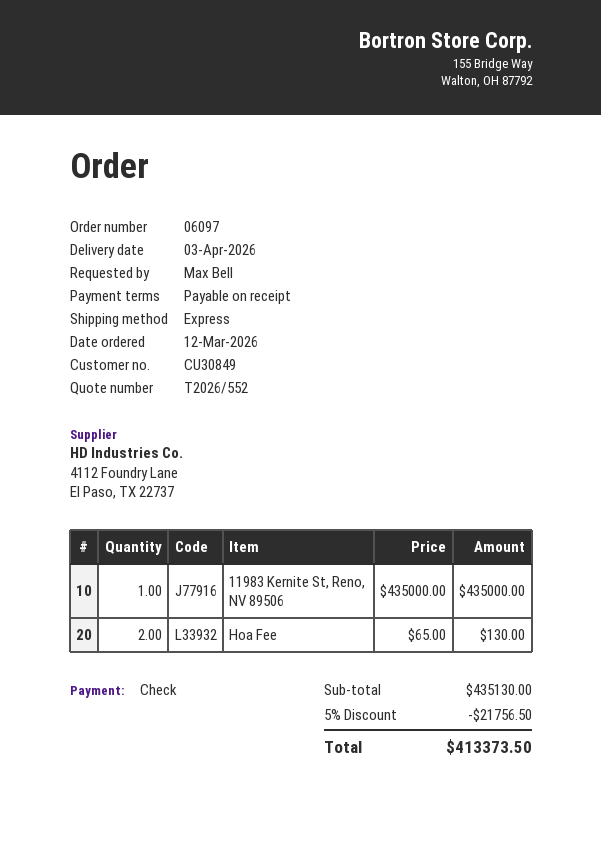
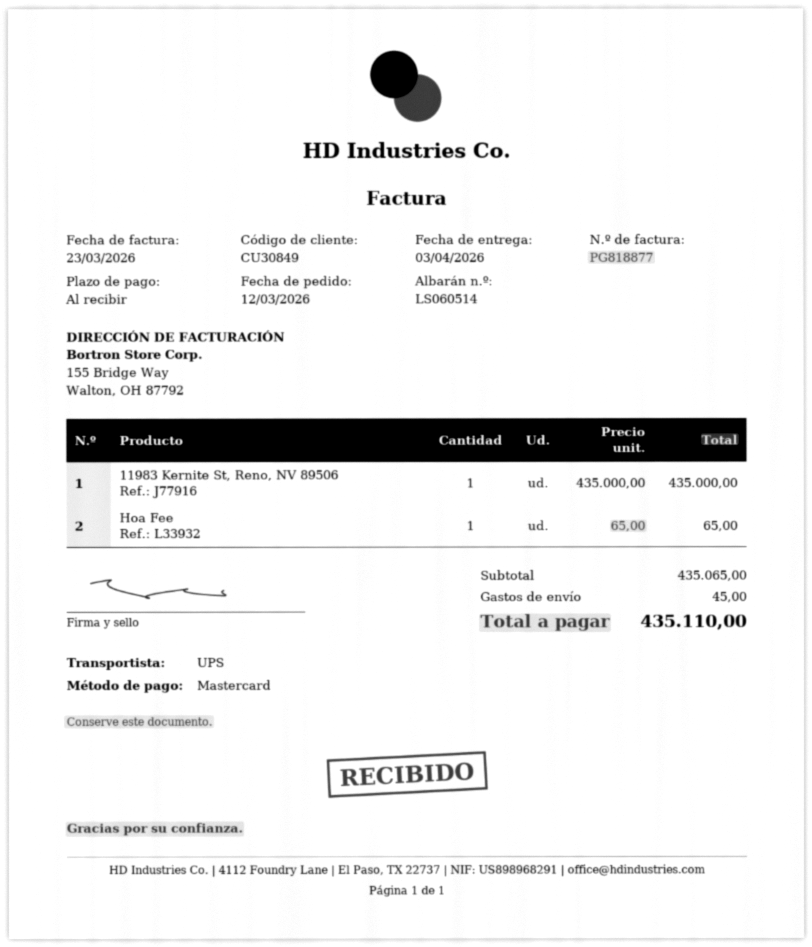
payment method: cheque -> Mastercard
shipping method: express -> UPS
Hoa Fee: 2 x 65.00 = 130.00 -> 1 x 65.00 = 65.00
subtotal: 435130.00 -> 435065.00
discount: 5% = 21756.50 -> none
shipping: none -> 45.00
total: 413373.50 -> 435110.00

